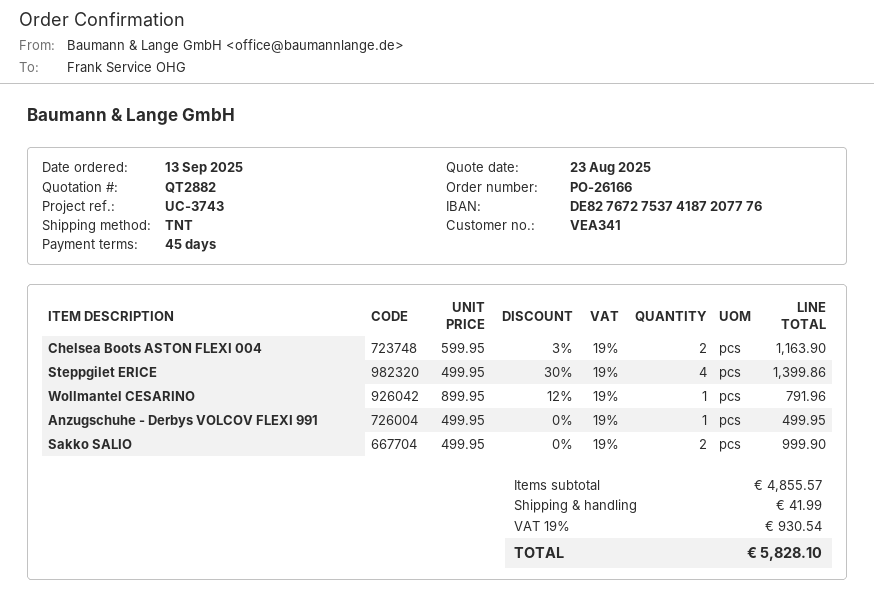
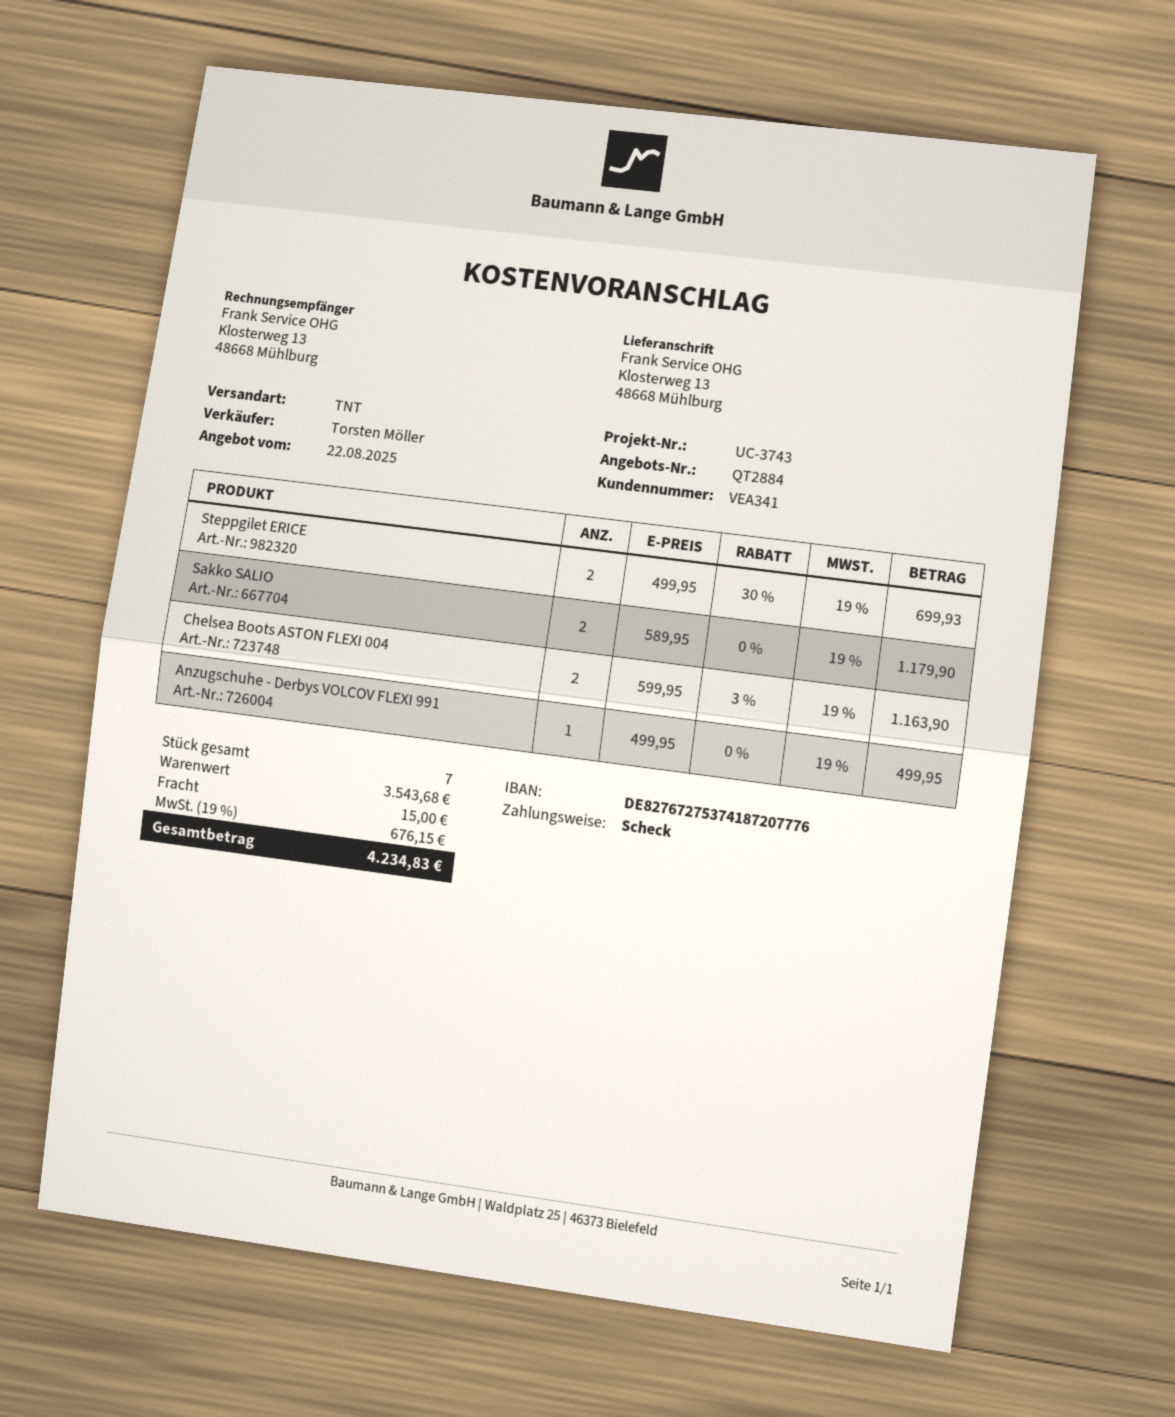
quote number: QT2882 -> QT2884
quote date: 2025-08-23 -> 2025-08-22
Steppgilet ERICE: 4 x 499.95 - 30% = 1399.86 -> 2 x 499.95 - 30% = 699.93
Wollmantel CESARINO: 1 x 899.95 - 12% = 791.96 -> none
Sakko SALIO: 2 x 499.95 = 999.90 -> 2 x 589.95 = 1179.90
subtotal: 4855.57 -> 3543.68
shipping: 41.99 -> 15.00
tax: 19% = 930.54 -> 19% = 676.15
total: 5828.10 -> 4234.83

